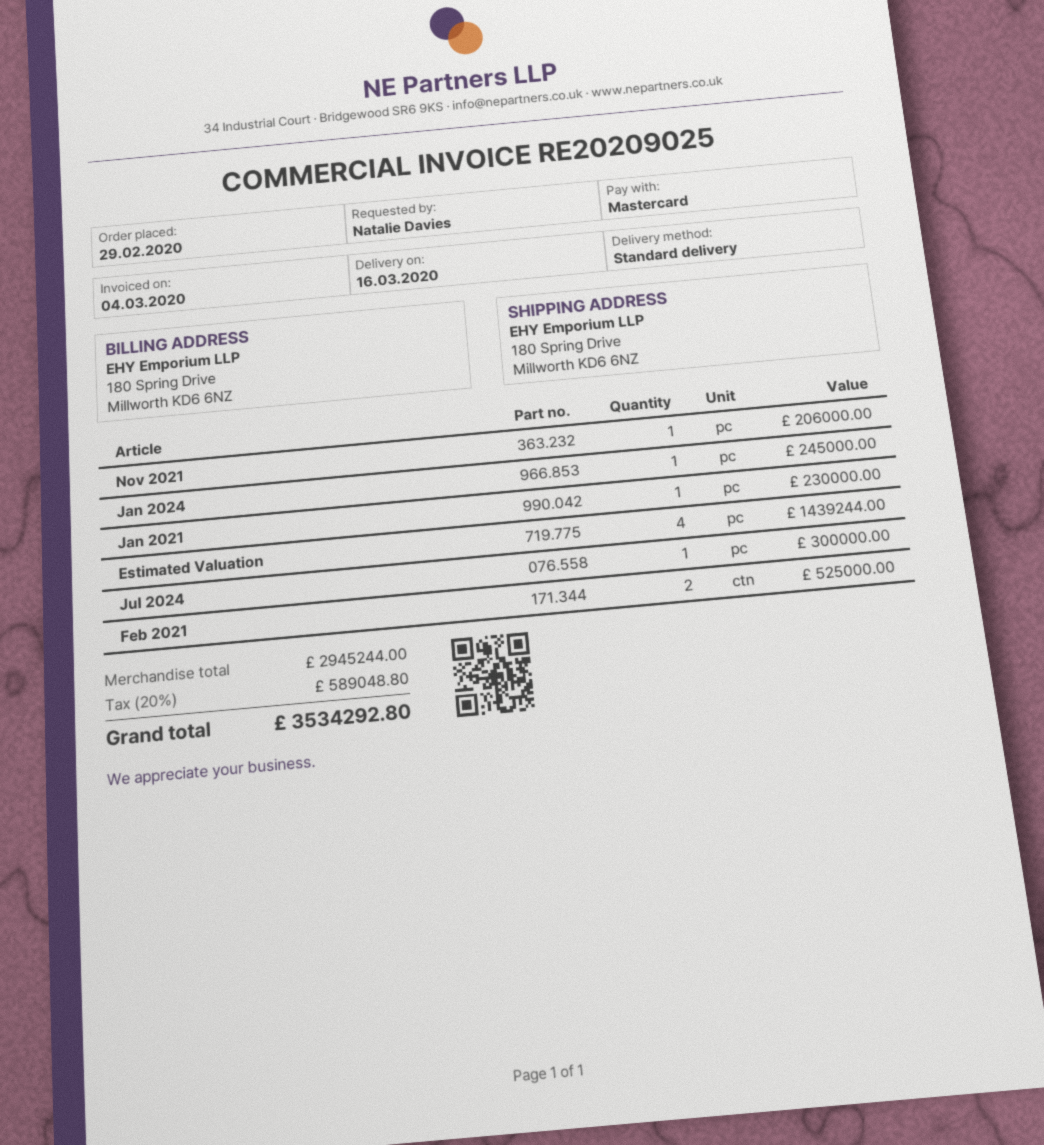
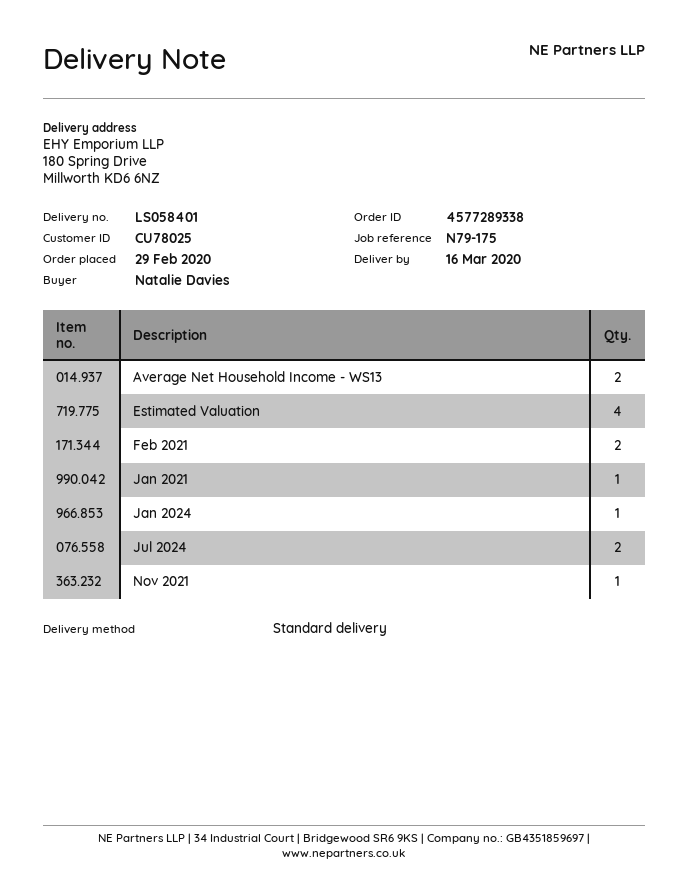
Jul 2024: 1 -> 2
Average Net Household Income - WS13: none -> 2

